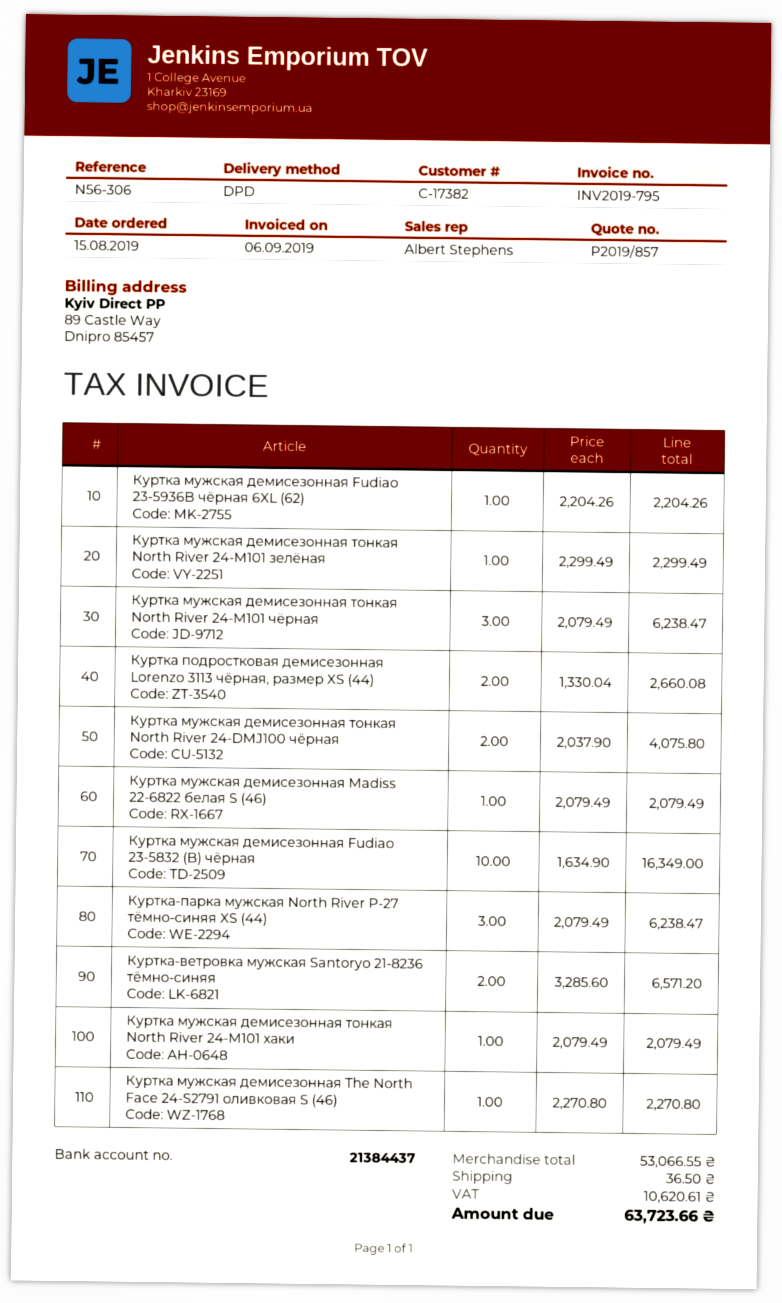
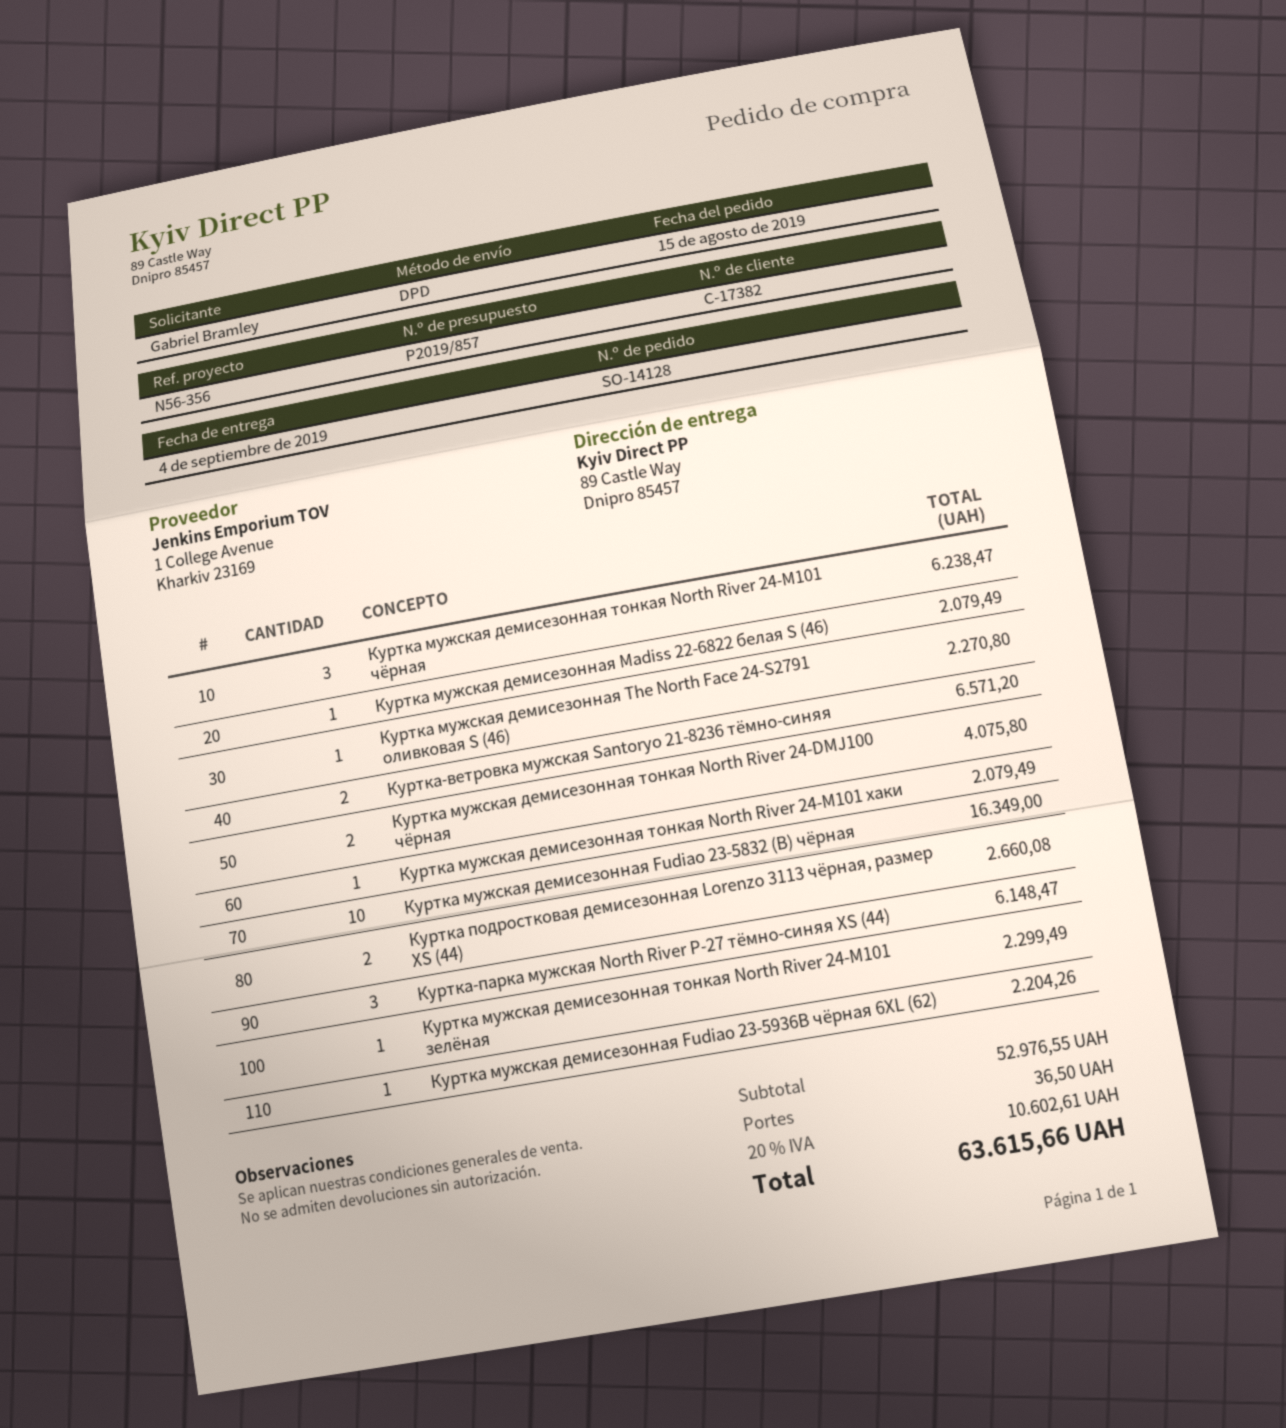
reference: N56-306 -> N56-356
Куртка-парка мужская North River P-27 тёмно-синяя XS (44): 3 for 6238.47 -> 3 for 6148.47
subtotal: 53066.55 -> 52976.55
tax: 10620.61 -> 10602.61
total: 63723.66 -> 63615.66

